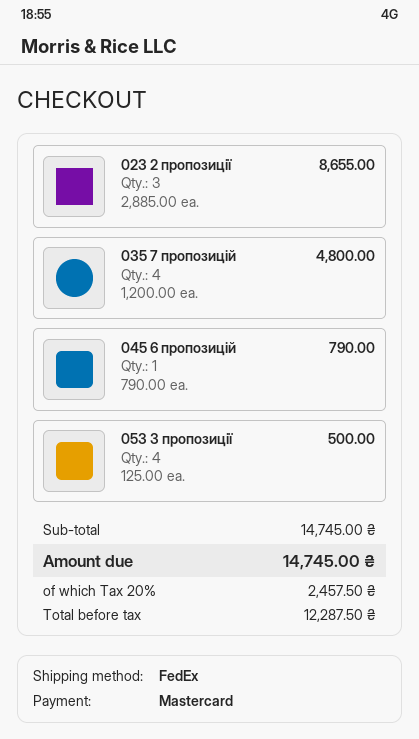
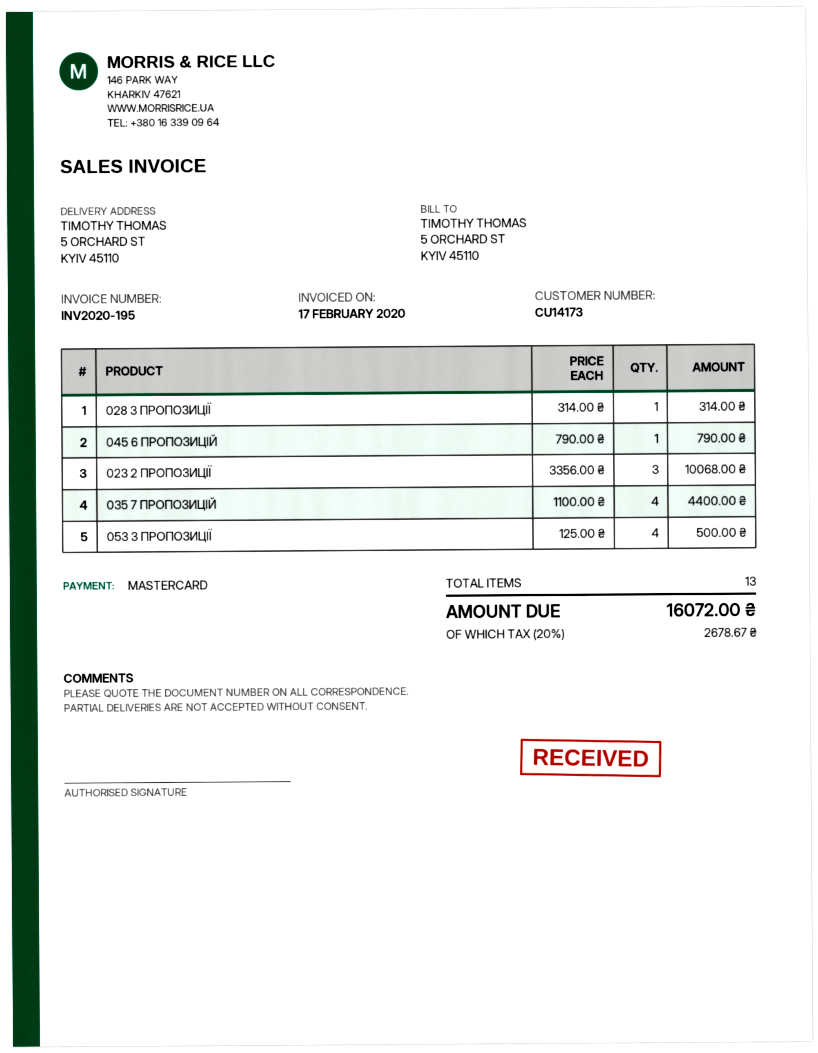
023 2 пропозиції: 3 x 2885.00 = 8655.00 -> 3 x 3356.00 = 10068.00
035 7 пропозицій: 4 x 1200.00 = 4800.00 -> 4 x 1100.00 = 4400.00
028 3 ПРОПОЗИЦІЇ: none -> 1 x 314.00 = 314.00
tax: 20% = 2457.50 -> 20% = 2678.67
total: 14745.00 -> 16072.00

